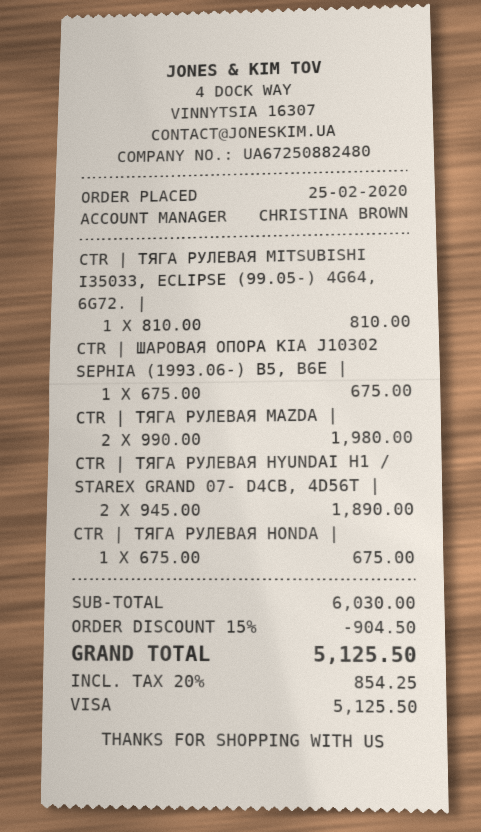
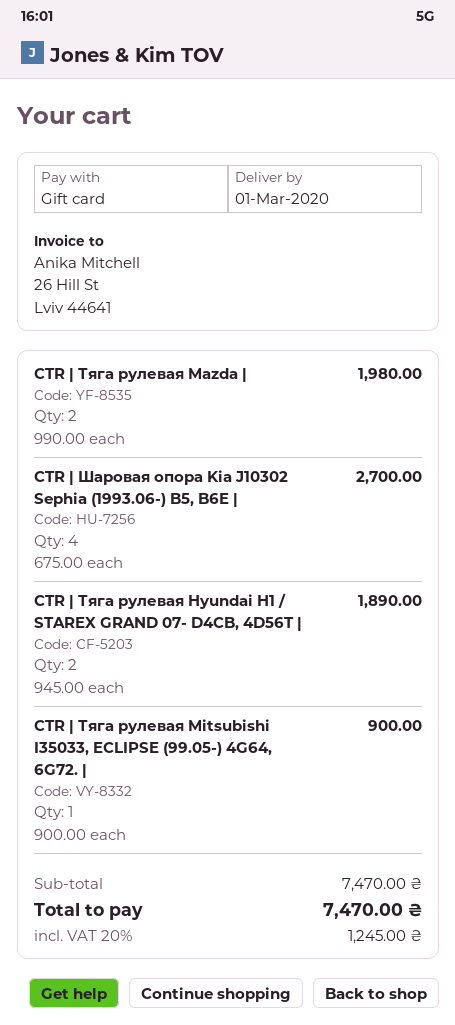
payment method: Visa -> gift card
CTR | ТЯГА РУЛЕВАЯ MITSUBISHI I35033, ECLIPSE (99.05-) 4G64, 6G72. |: 1 x 810.00 = 810.00 -> 1 x 900.00 = 900.00
CTR | ШАРОВАЯ ОПОРА KIA J10302 SEPHIA (1993.06-) B5, B6E |: 1 x 675.00 = 675.00 -> 4 x 675.00 = 2700.00
CTR | ТЯГА РУЛЕВАЯ HONDA |: 1 x 675.00 = 675.00 -> none
subtotal: 6030.00 -> 7470.00
discount: 15% = 904.50 -> none
tax: 20% = 854.25 -> 20% = 1245.00
total: 5125.50 -> 7470.00

